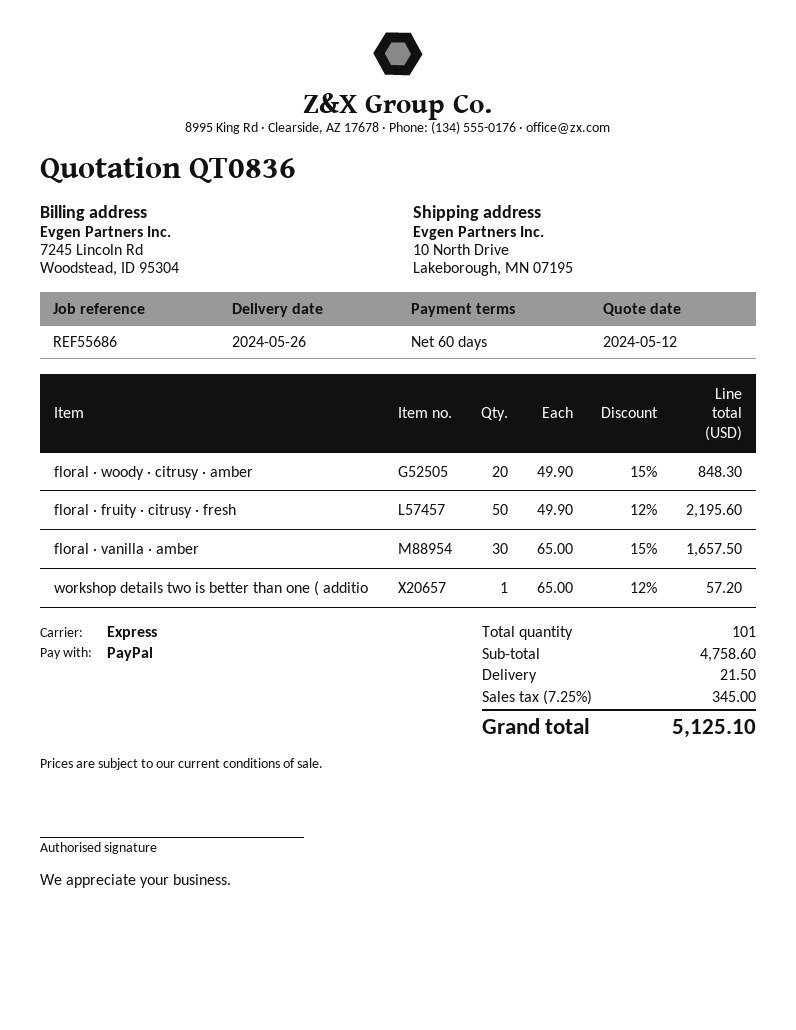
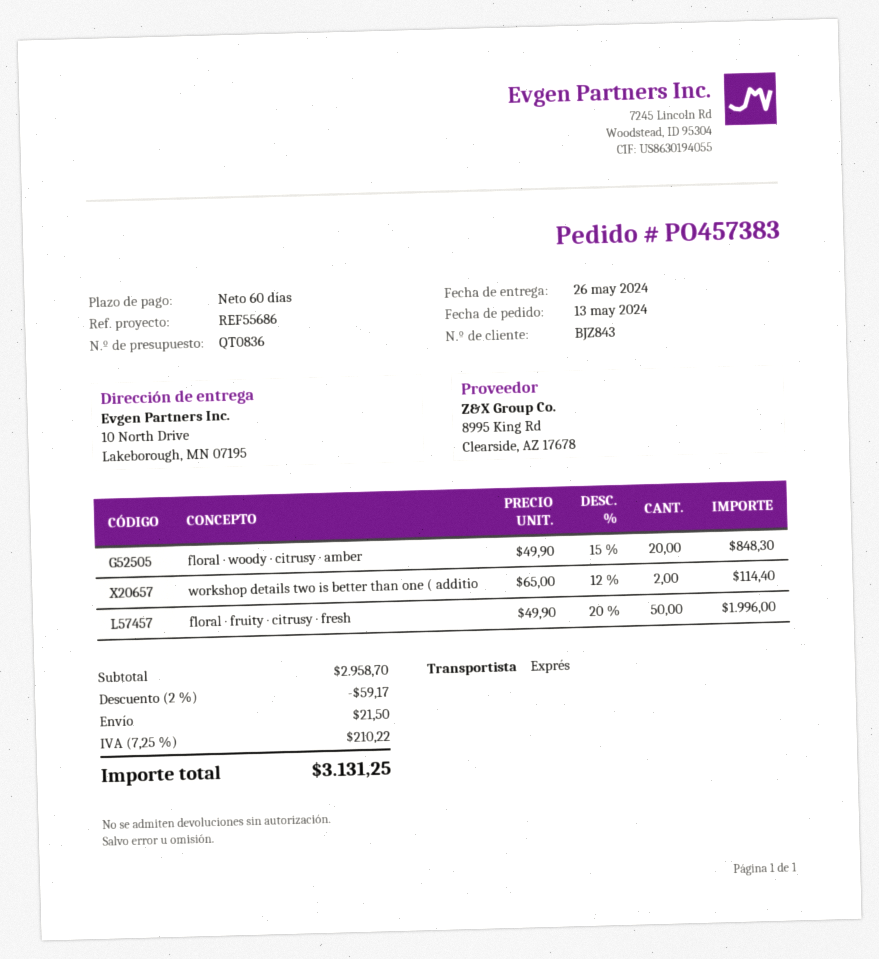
floral · fruity · citrusy · fresh: 50 x 49.90 - 12% = 2195.60 -> 50 x 49.90 - 20% = 1996.00
floral · vanilla · amber: 30 x 65.00 - 15% = 1657.50 -> none
workshop details two is better than one ( additio: 1 x 65.00 - 12% = 57.20 -> 2 x 65.00 - 12% = 114.40
subtotal: 4758.60 -> 2958.70
discount: none -> 2% = 59.17
tax: 7.25% = 345.00 -> 7.25% = 210.22
total: 5125.10 -> 3131.25

